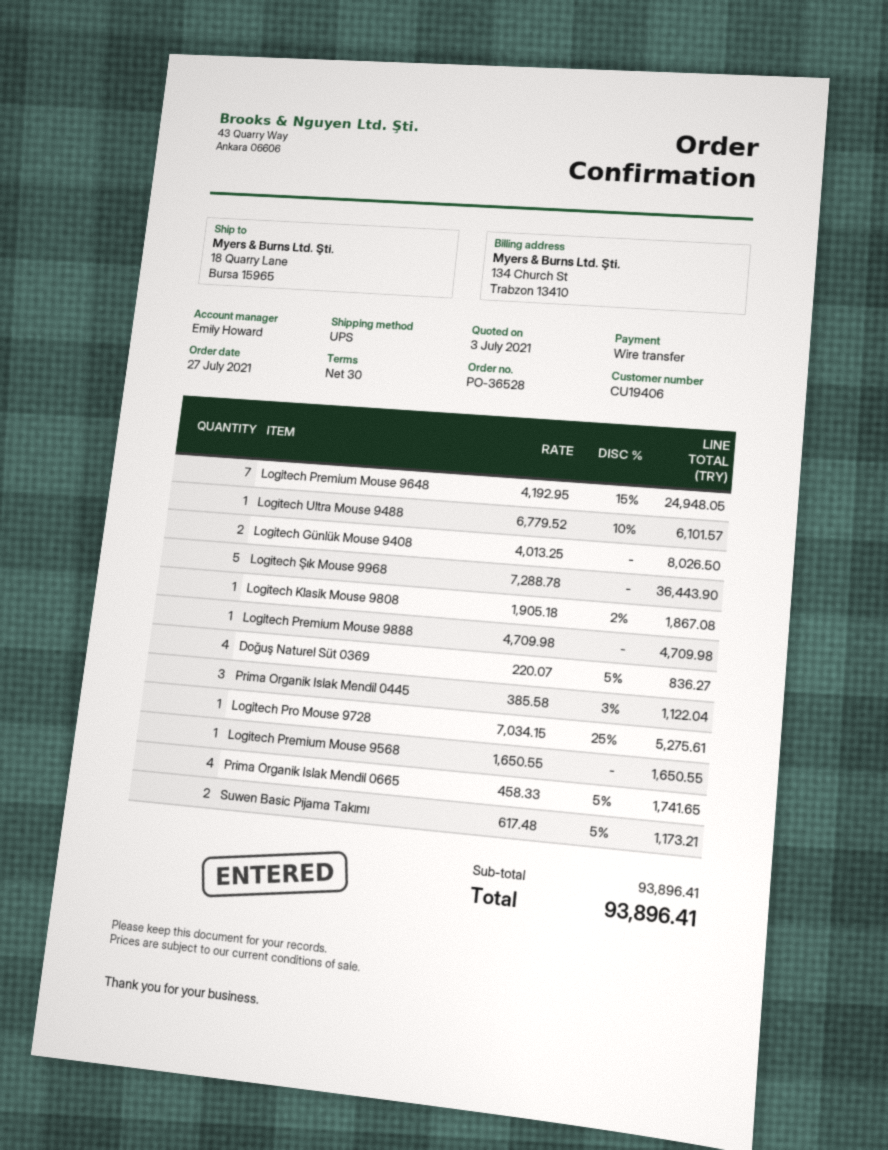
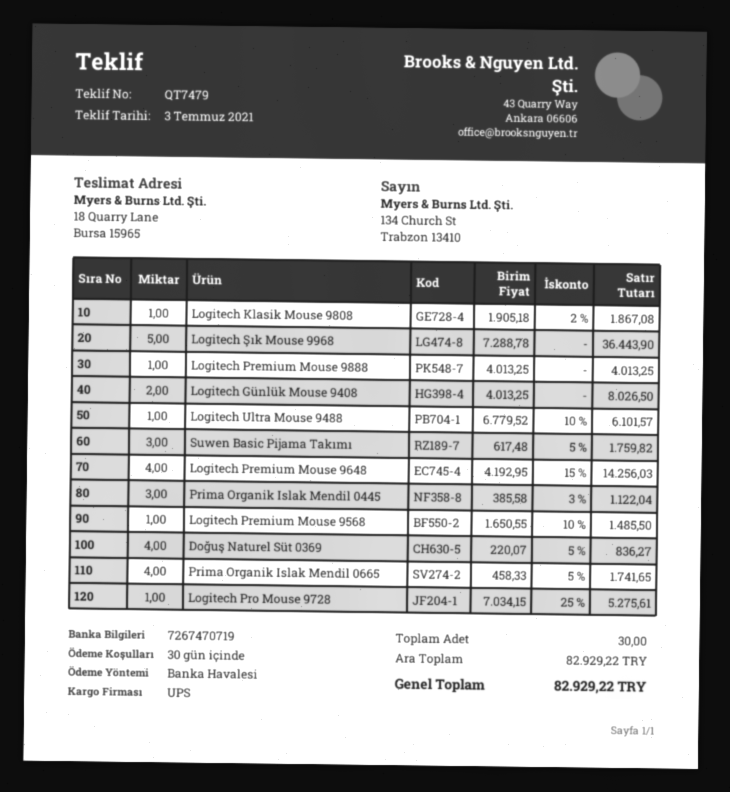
Logitech Premium Mouse 9648: 7 x 4192.95 - 15% = 24948.05 -> 4 x 4192.95 - 15% = 14256.03
Logitech Premium Mouse 9888: 1 x 4709.98 = 4709.98 -> 1 x 4013.25 = 4013.25
Logitech Premium Mouse 9568: 1 x 1650.55 = 1650.55 -> 1 x 1650.55 - 10% = 1485.50
Suwen Basic Pijama Takımı: 2 x 617.48 - 5% = 1173.21 -> 3 x 617.48 - 5% = 1759.82
subtotal: 93896.41 -> 82929.22
total: 93896.41 -> 82929.22

